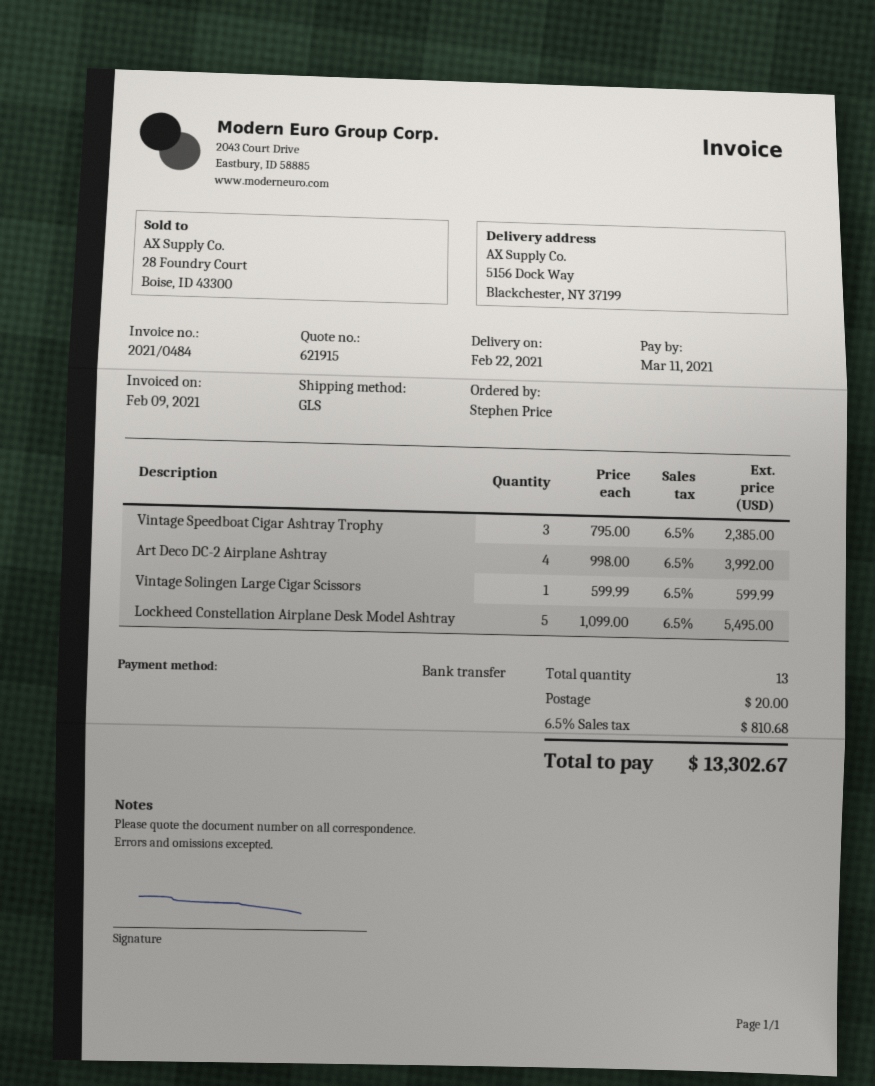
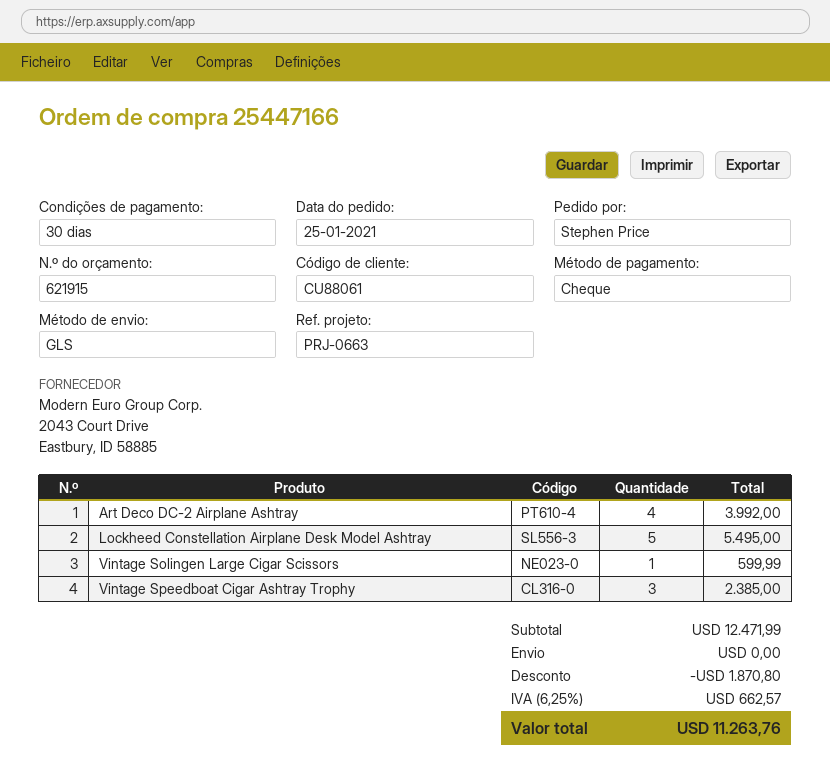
payment method: bank transfer -> cheque
discount: none -> 1870.80
shipping: 20.00 -> 0.00
tax: 6.5% = 810.68 -> 6.25% = 662.57
total: 13302.67 -> 11263.76

